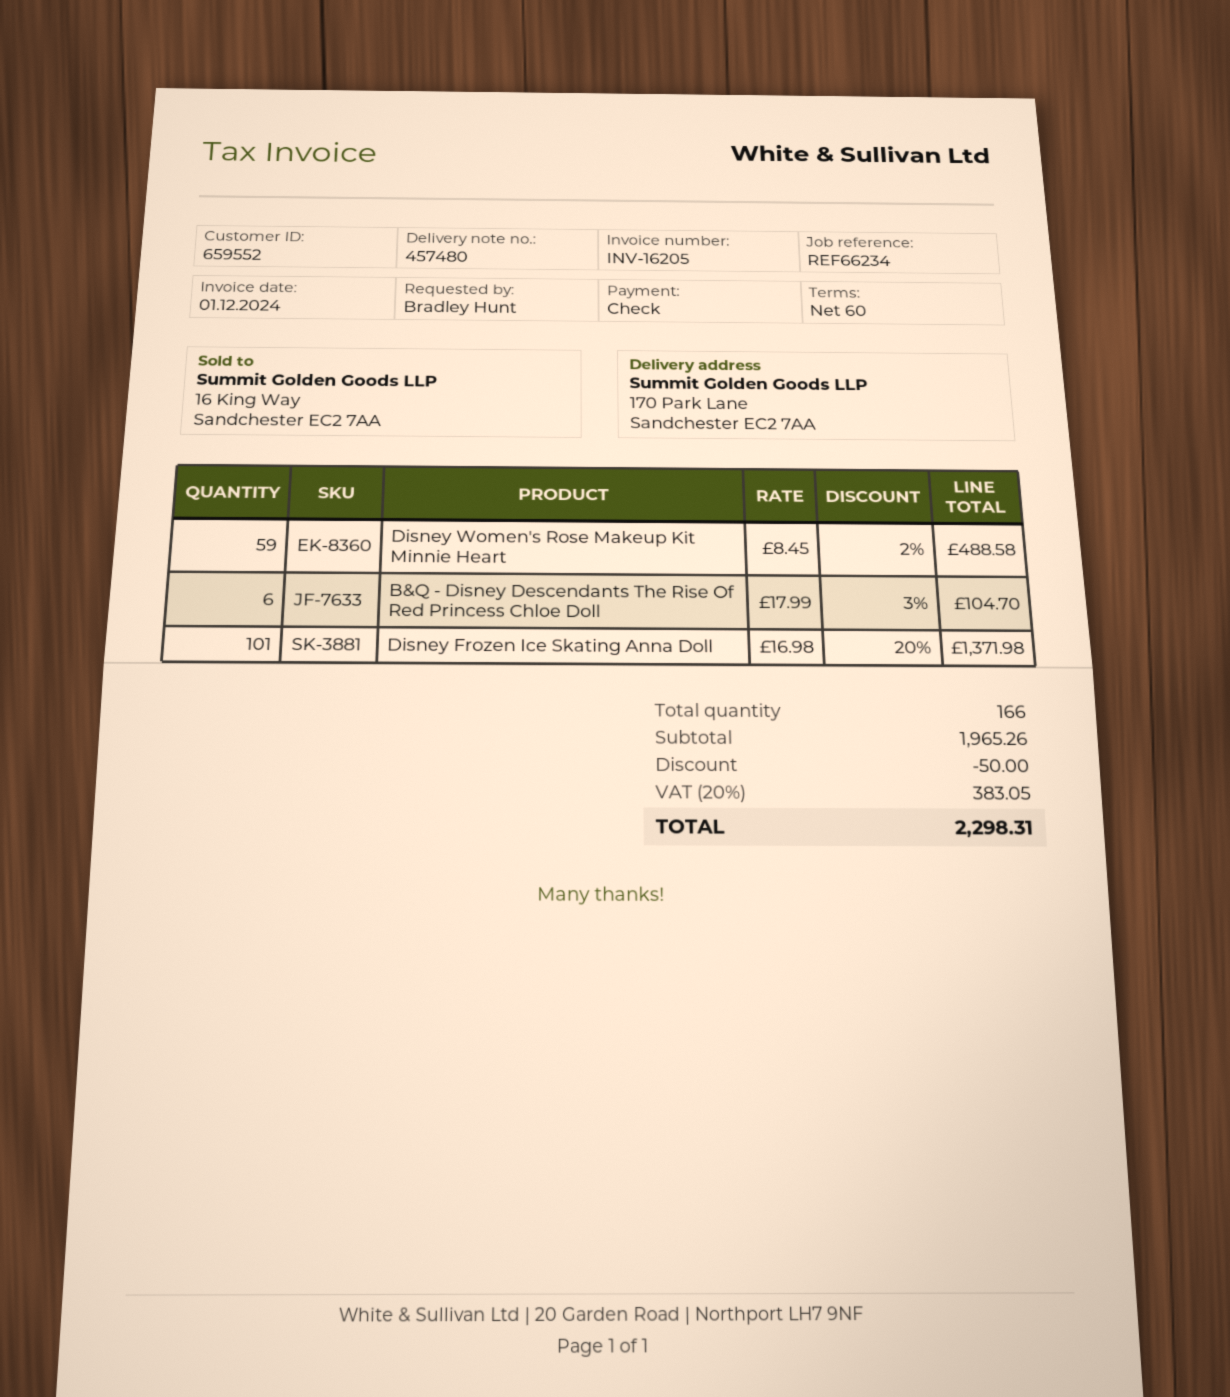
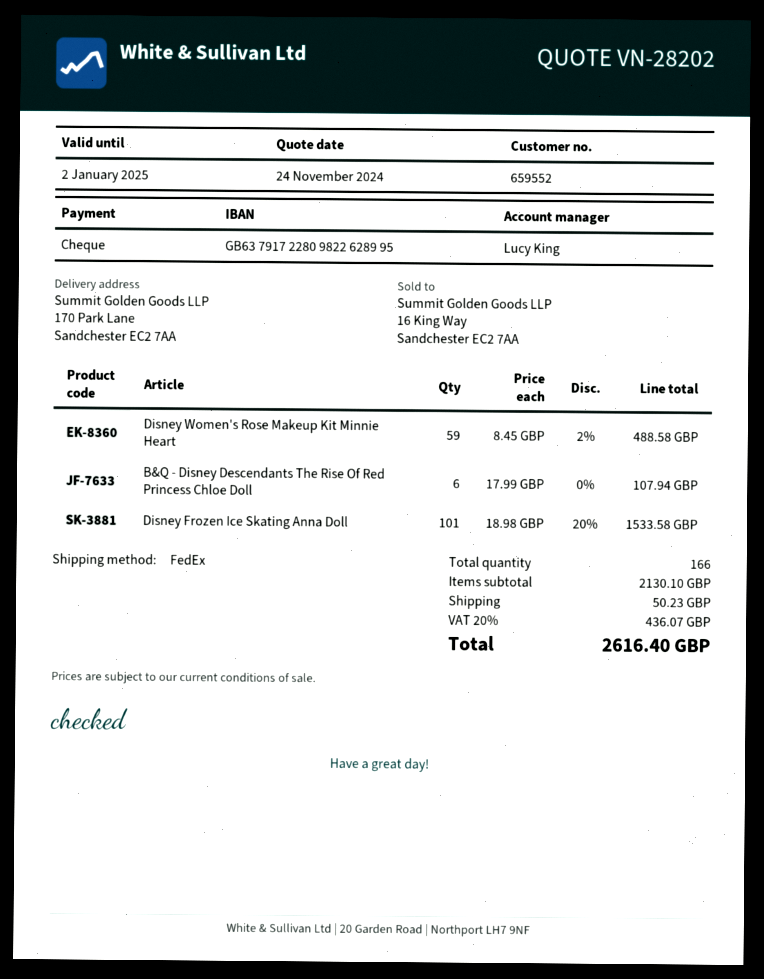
B&Q - Disney Descendants The Rise Of Red Princess Chloe Doll: 6 x 17.99 - 3% = 104.70 -> 6 x 17.99 = 107.94
Disney Frozen Ice Skating Anna Doll: 101 x 16.98 - 20% = 1371.98 -> 101 x 18.98 - 20% = 1533.58
subtotal: 1965.26 -> 2130.10
discount: 50.00 -> none
shipping: none -> 50.23
tax: 20% = 383.05 -> 20% = 436.07
total: 2298.31 -> 2616.40

